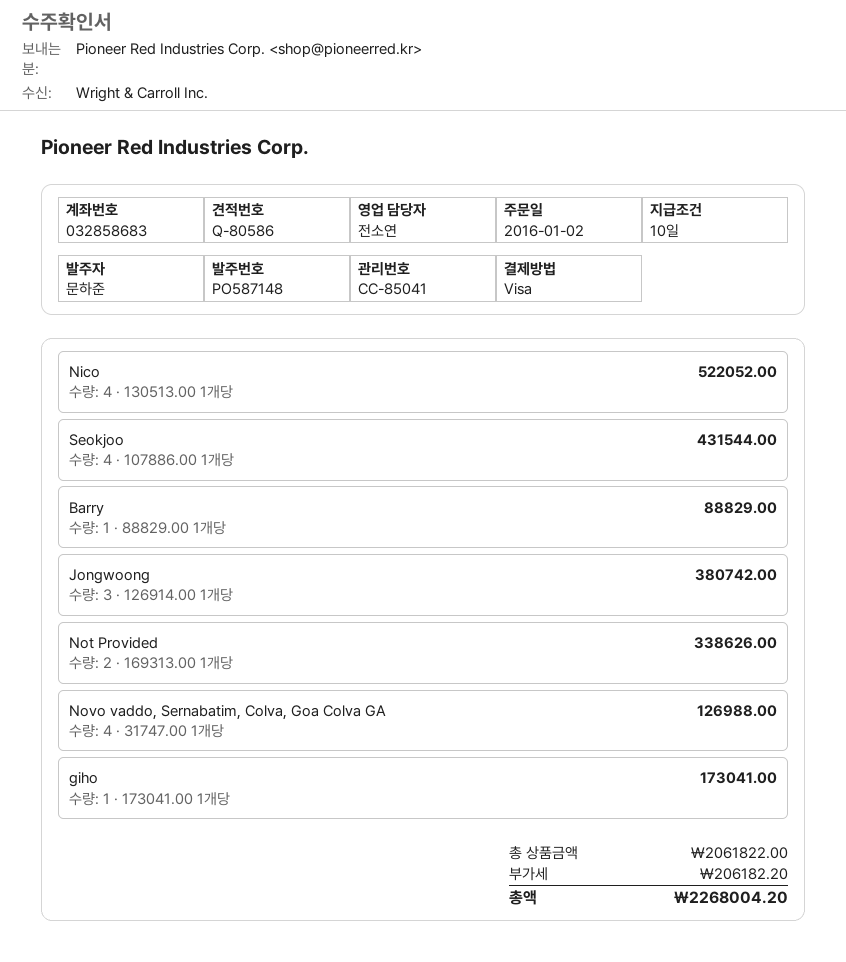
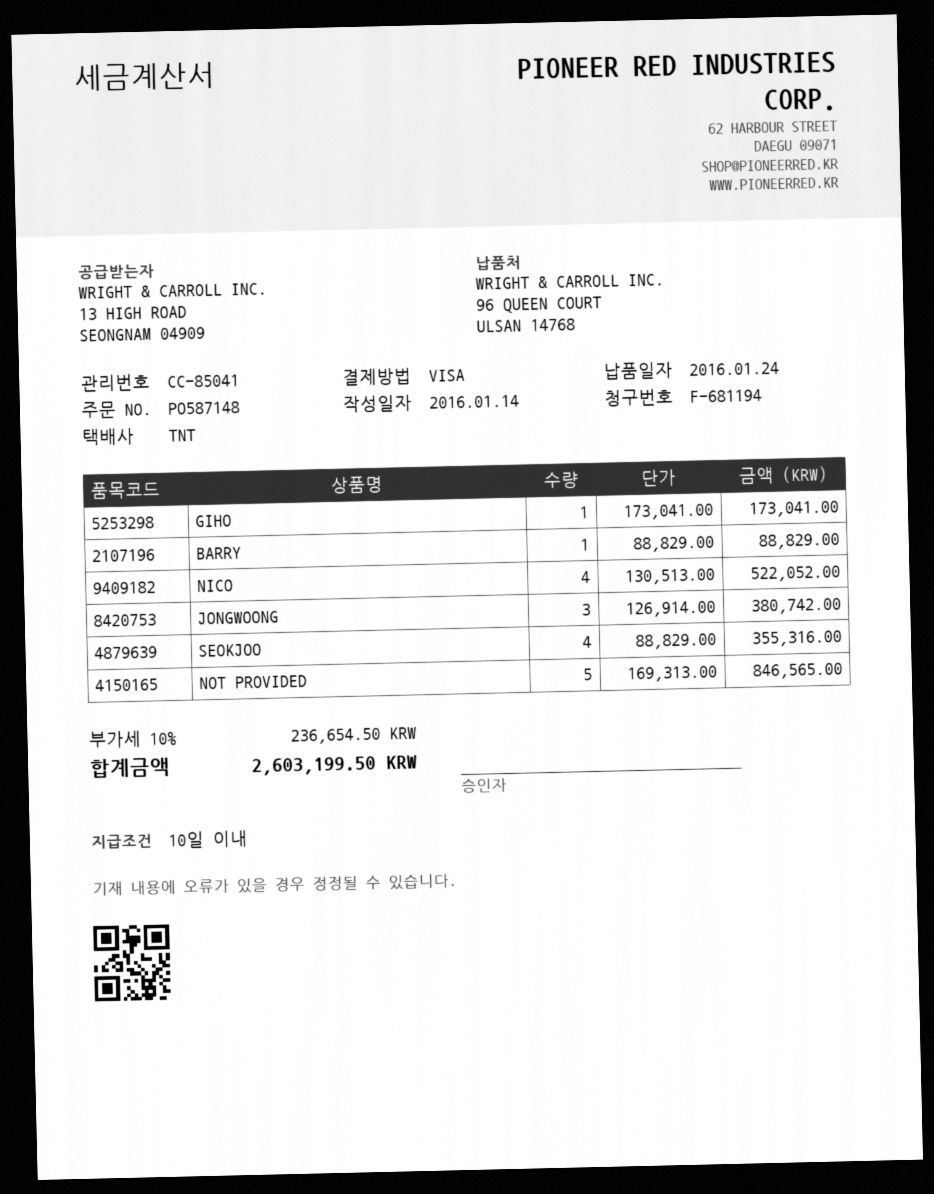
Seokjoo: 4 x 107886.00 = 431544.00 -> 4 x 88829.00 = 355316.00
Not Provided: 2 x 169313.00 = 338626.00 -> 5 x 169313.00 = 846565.00
Novo vaddo, Sernabatim, Colva, Goa Colva GA: 4 x 31747.00 = 126988.00 -> none
tax: 206182.20 -> 236654.50
total: 2268004.20 -> 2603199.50

